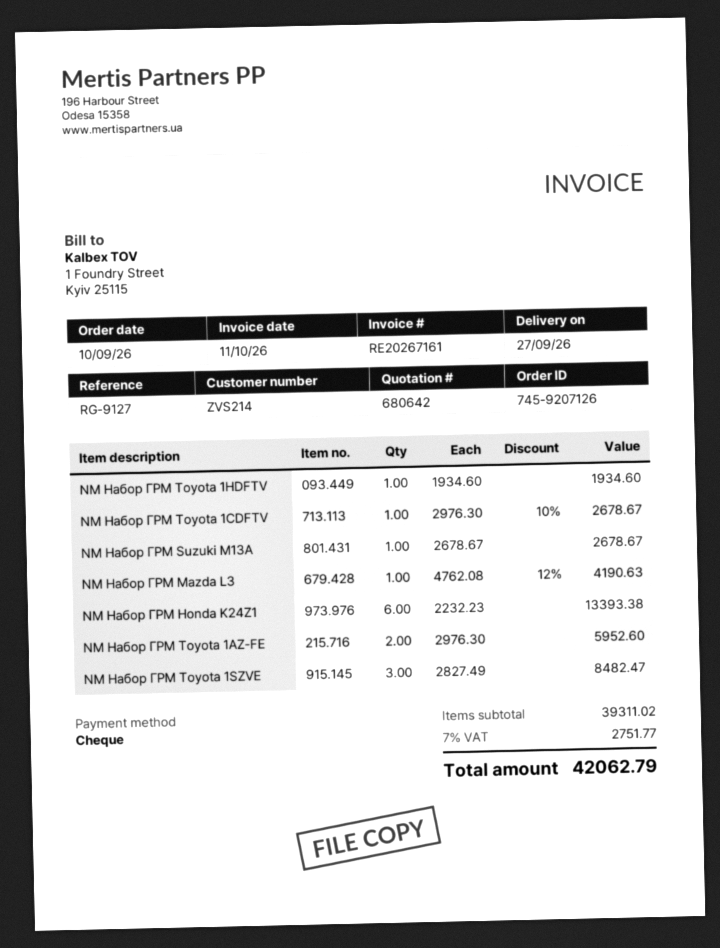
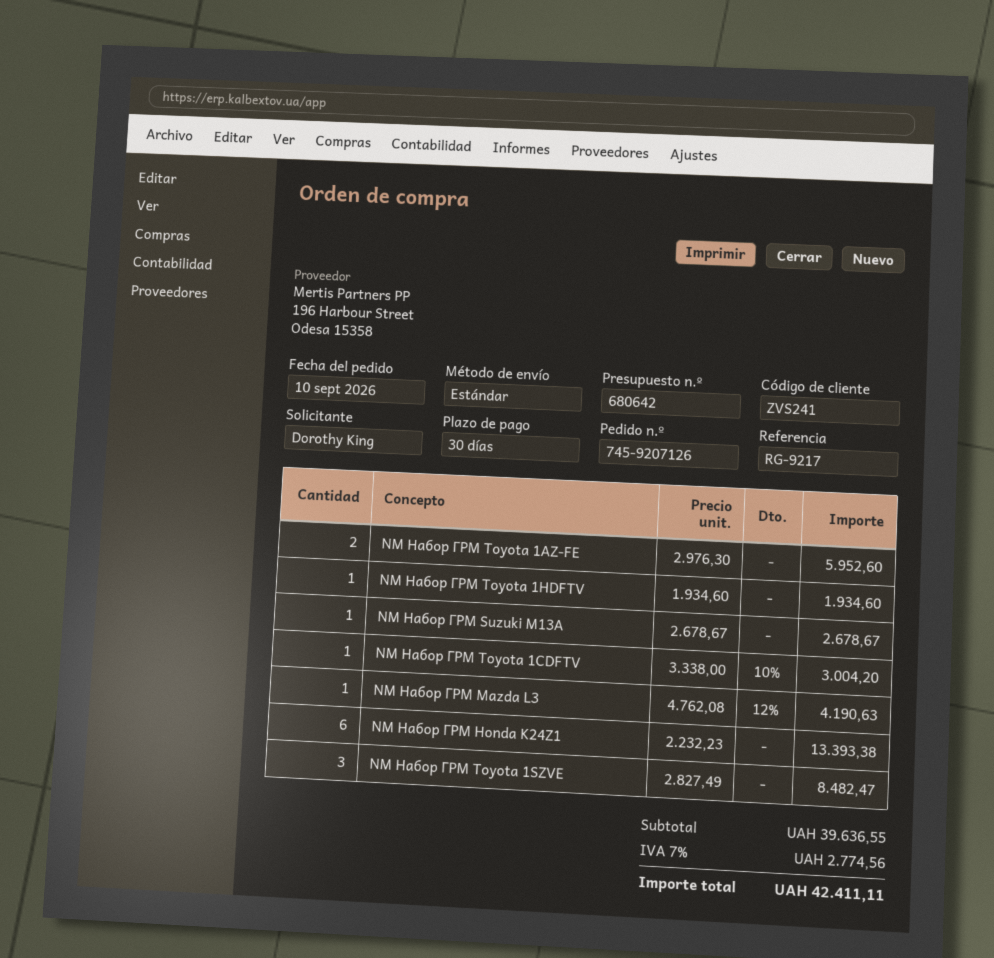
customer number: ZVS214 -> ZVS241
reference: RG-9127 -> RG-9217
NM Набор ГРМ Toyota 1CDFTV: 1 x 2976.30 - 10% = 2678.67 -> 1 x 3338.00 - 10% = 3004.20
subtotal: 39311.02 -> 39636.55
tax: 7% = 2751.77 -> 7% = 2774.56
total: 42062.79 -> 42411.11

